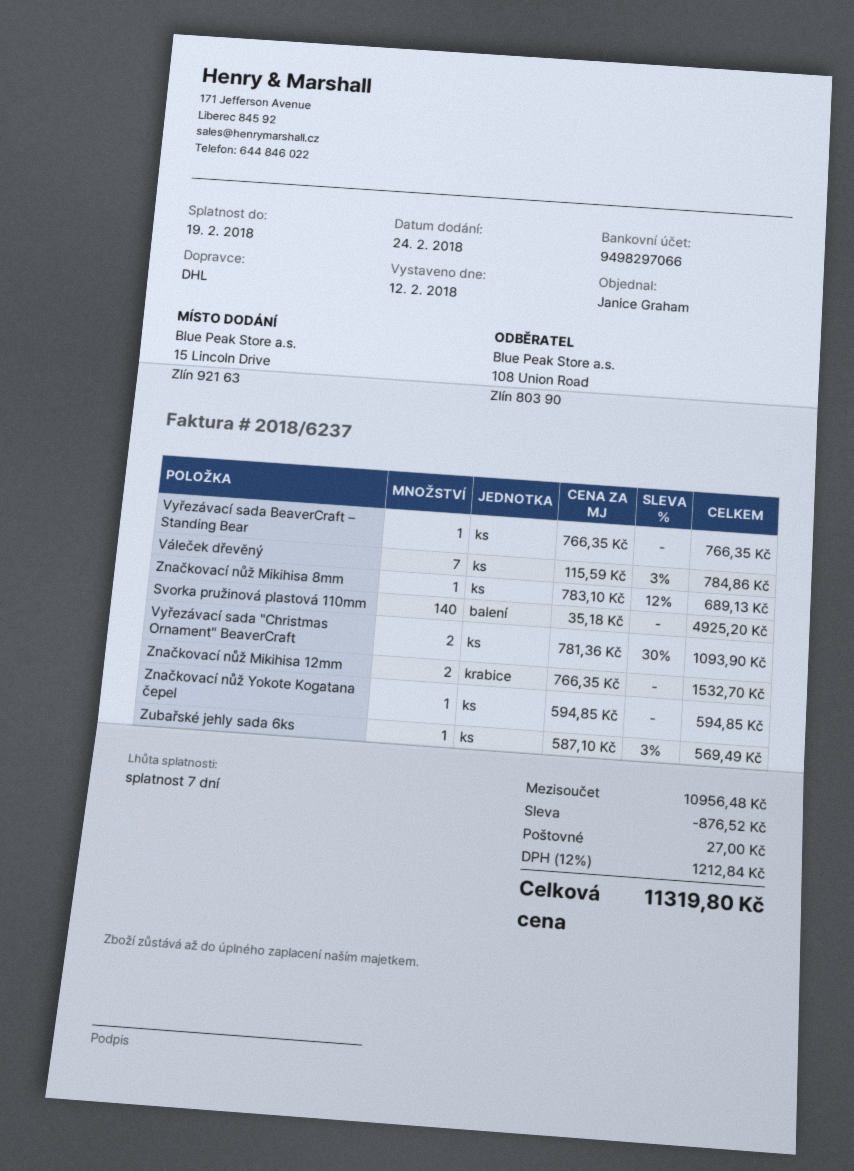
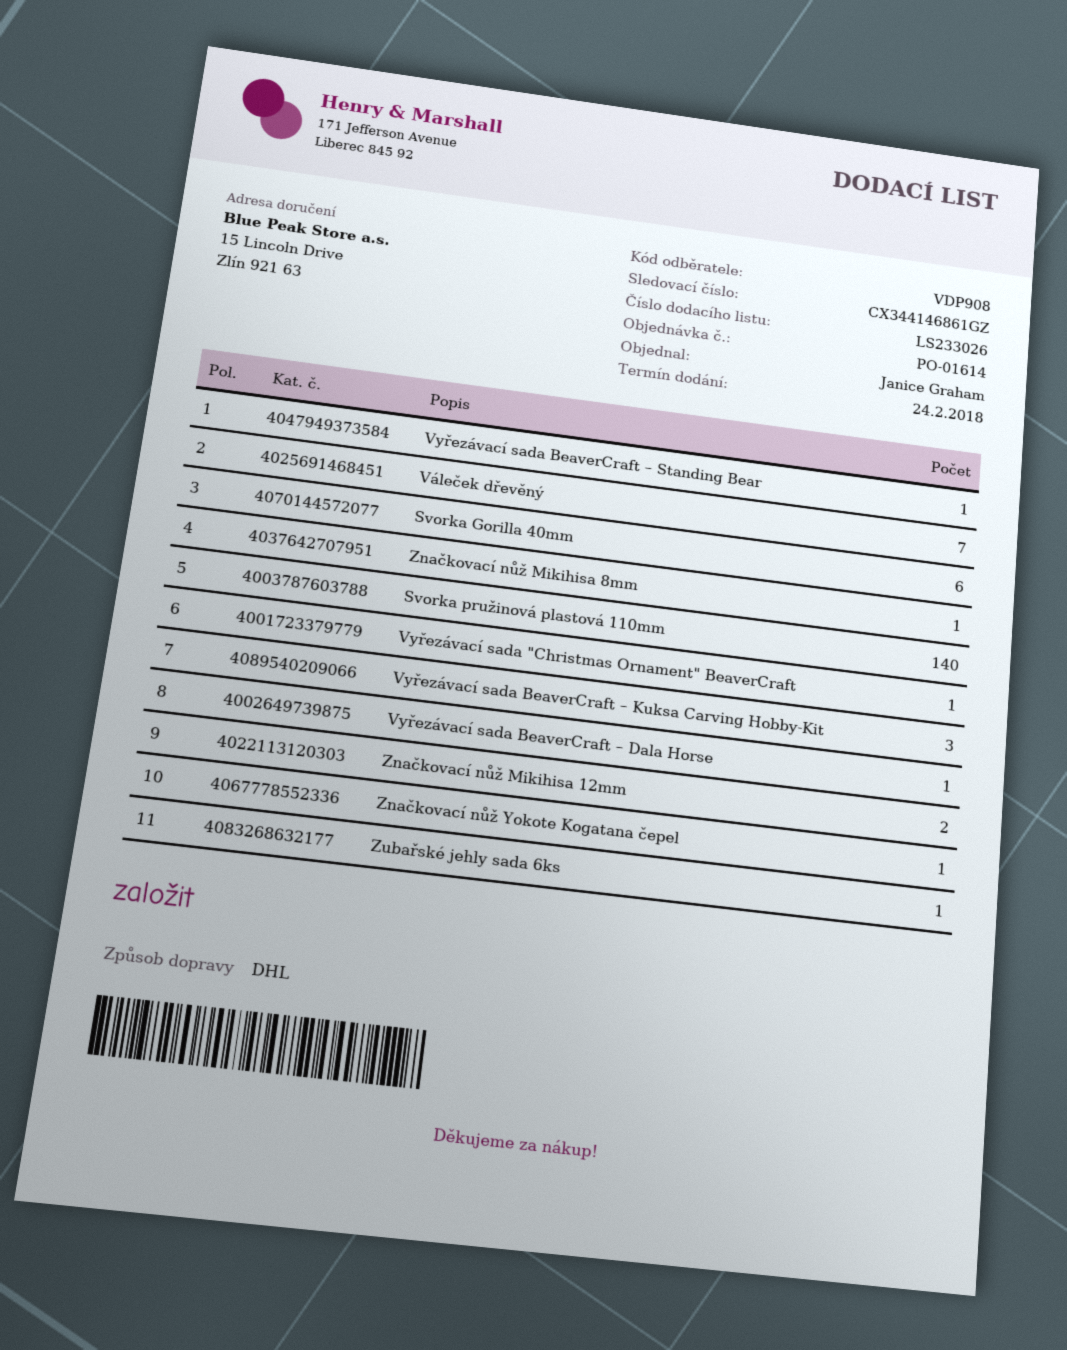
Vyřezávací sada "Christmas Ornament" BeaverCraft: 2 -> 1
Svorka Gorilla 40mm: none -> 6
Vyřezávací sada BeaverCraft – Kuksa Carving Hobby-Kit: none -> 3
Vyřezávací sada BeaverCraft – Dala Horse: none -> 1

